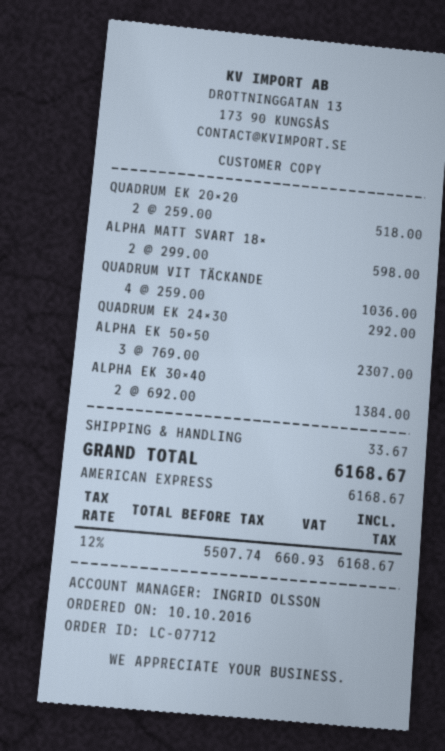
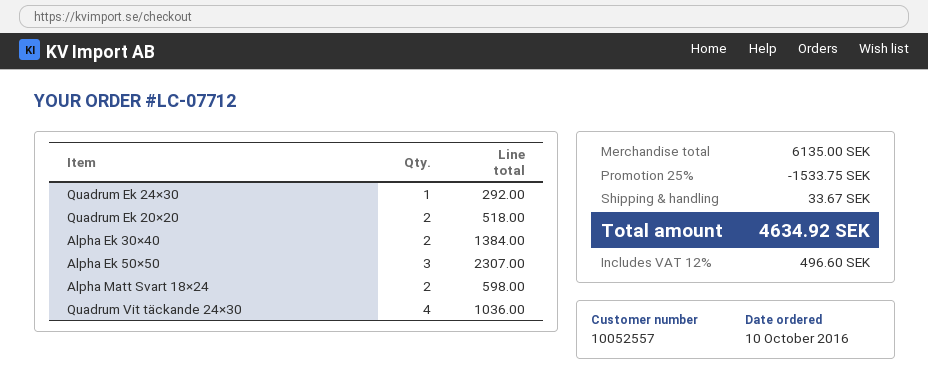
discount: none -> 25% = 1533.75
tax: 12% = 660.93 -> 12% = 496.60
total: 6168.67 -> 4634.92

